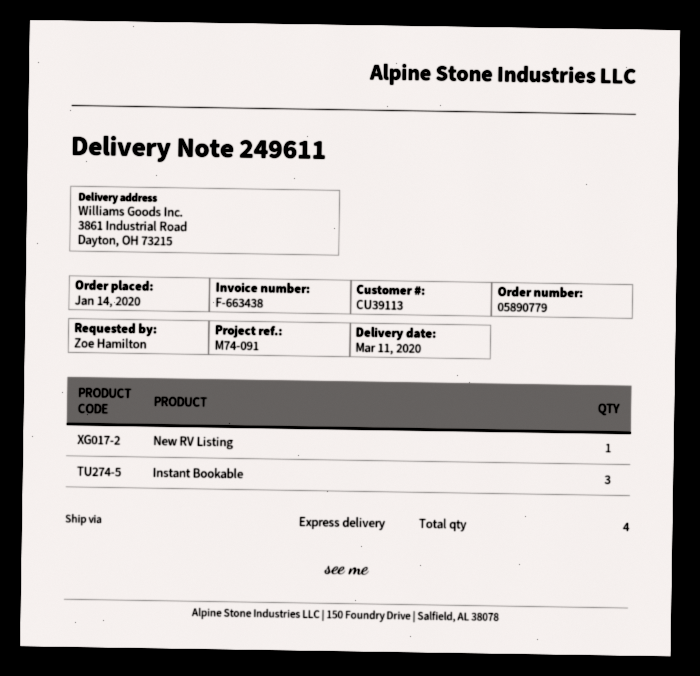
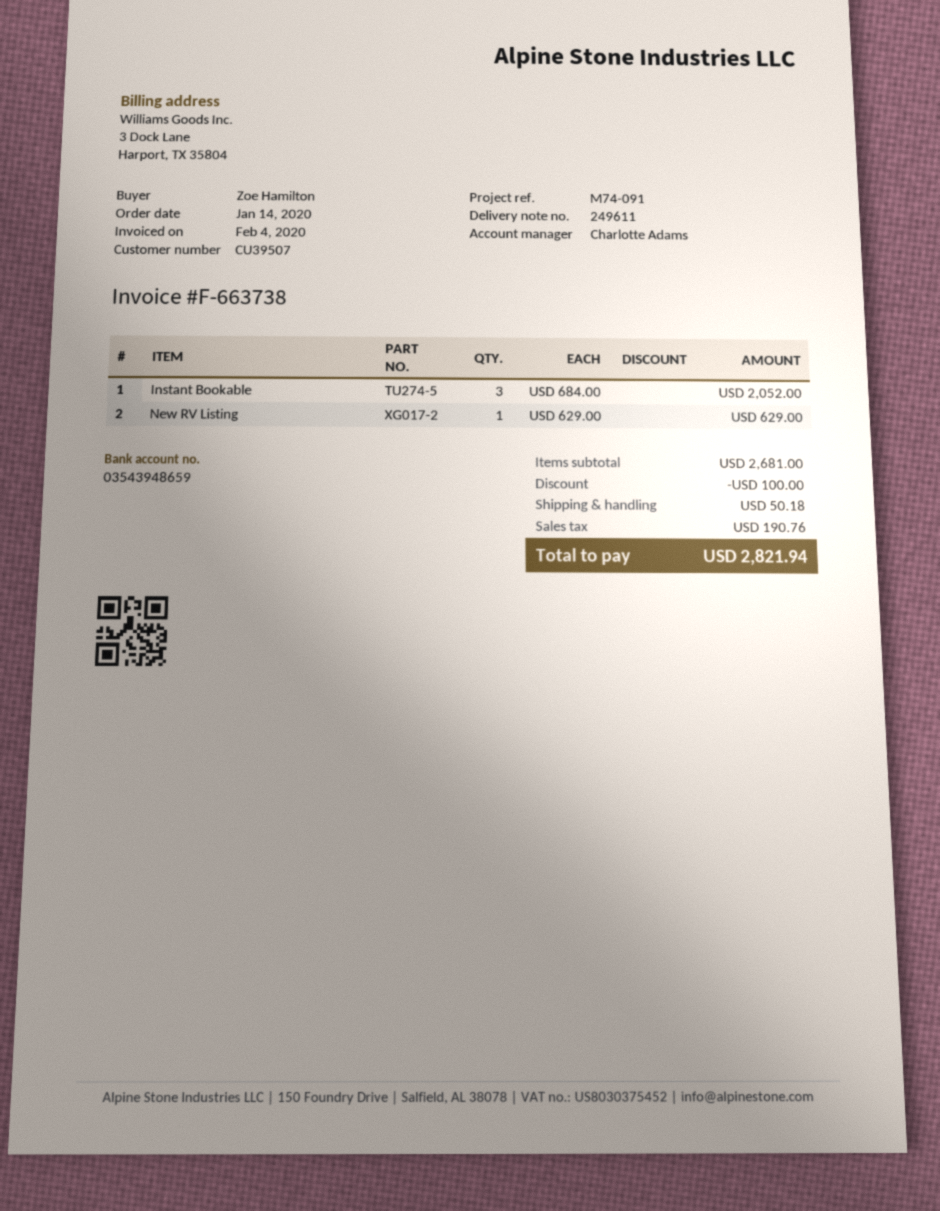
invoice number: F-663438 -> F-663738
customer number: CU39113 -> CU39507

